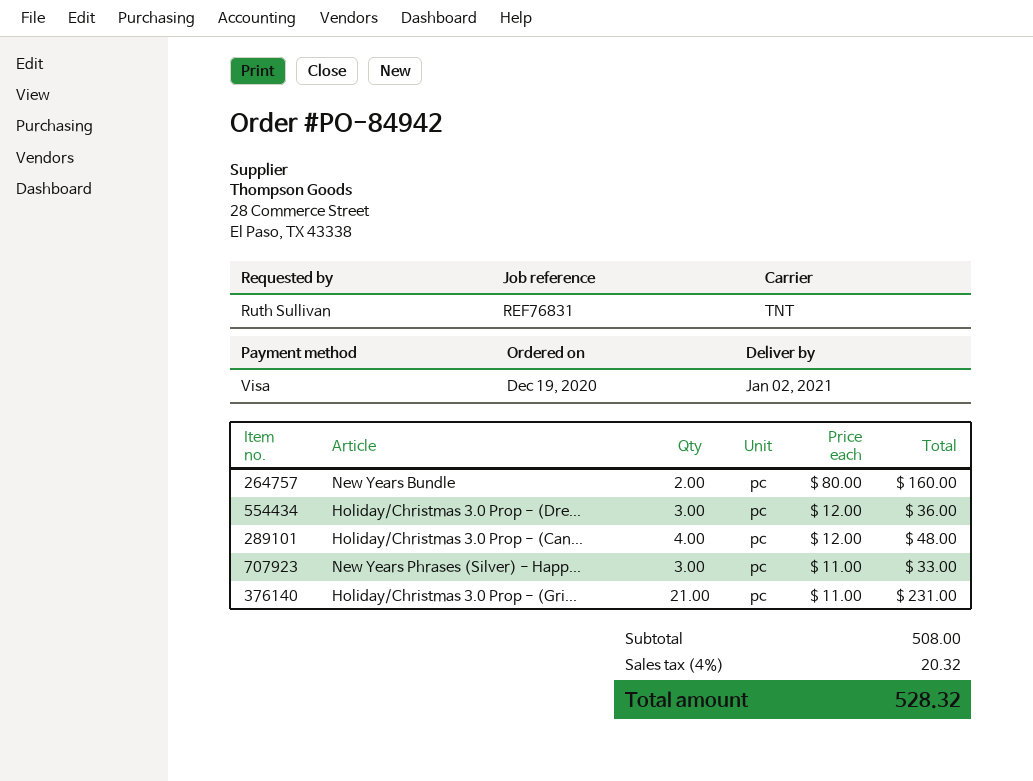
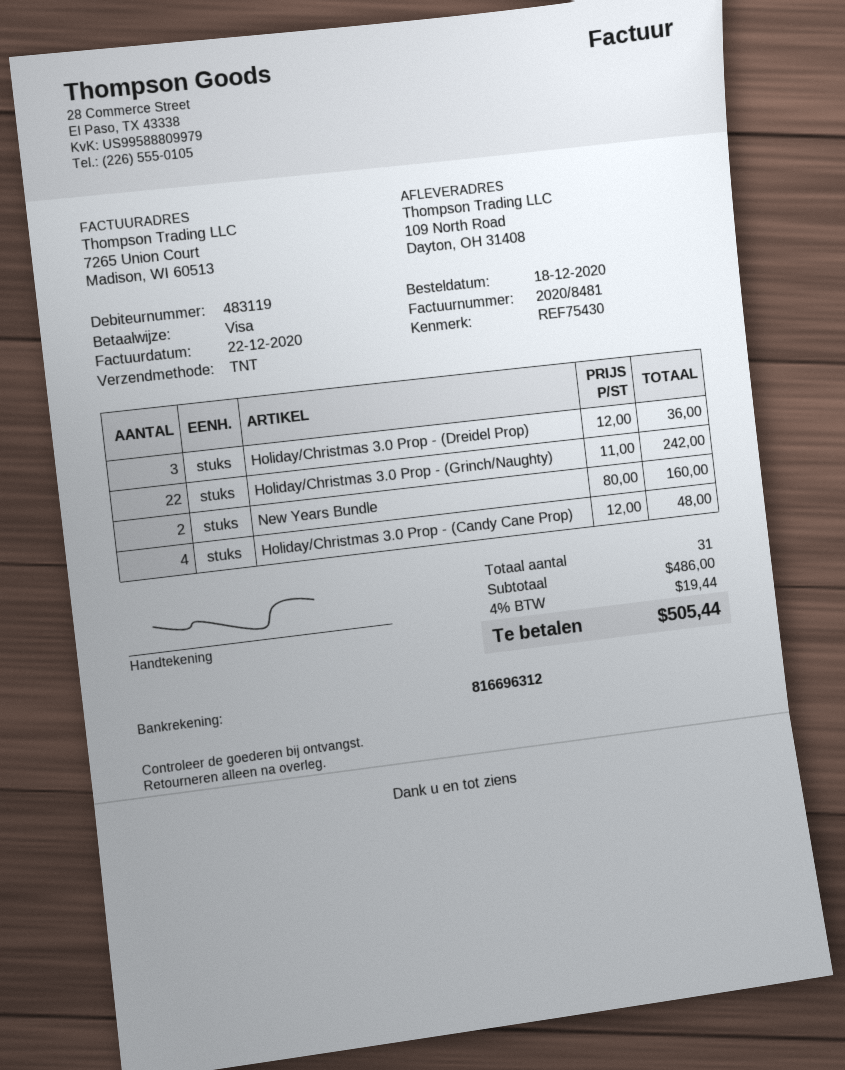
order date: 2020-12-19 -> 2020-12-18
reference: REF76831 -> REF75430
New Years Phrases (Silver) - Happ...: 3 x 11.00 = 33.00 -> none
Holiday/Christmas 3.0 Prop - (Gri...: 21 x 11.00 = 231.00 -> 22 x 11.00 = 242.00
subtotal: 508.00 -> 486.00
tax: 4% = 20.32 -> 4% = 19.44
total: 528.32 -> 505.44

